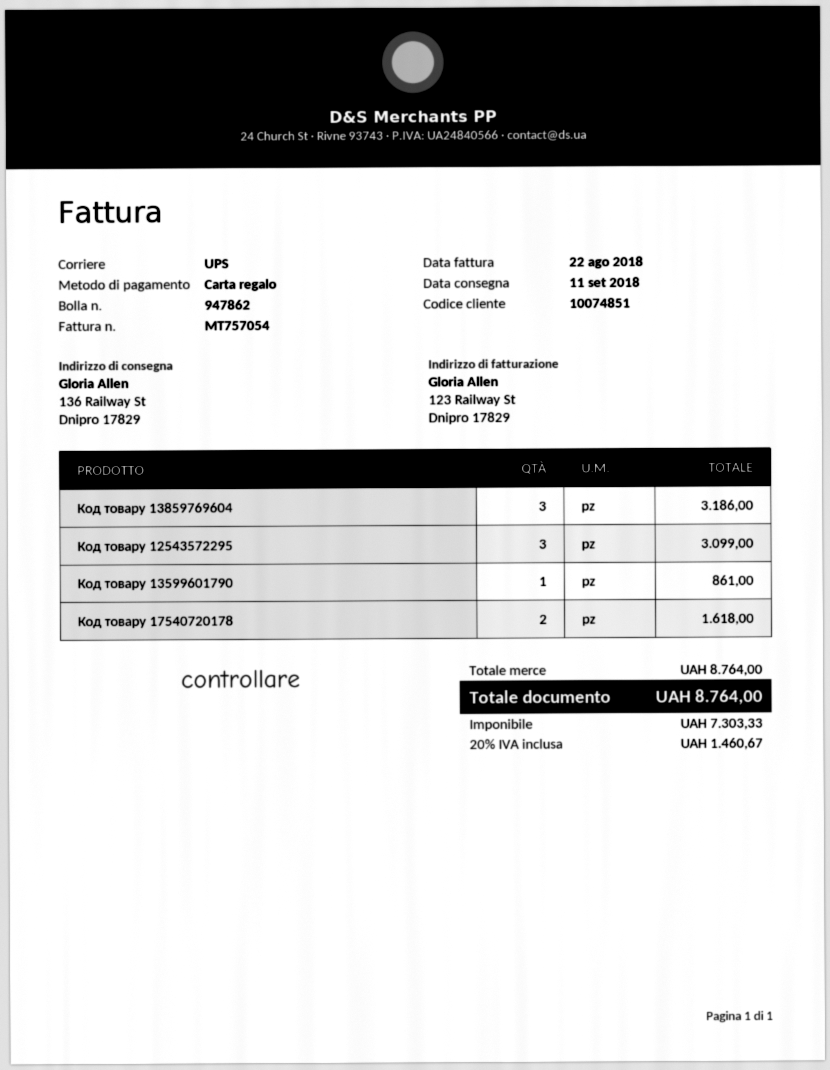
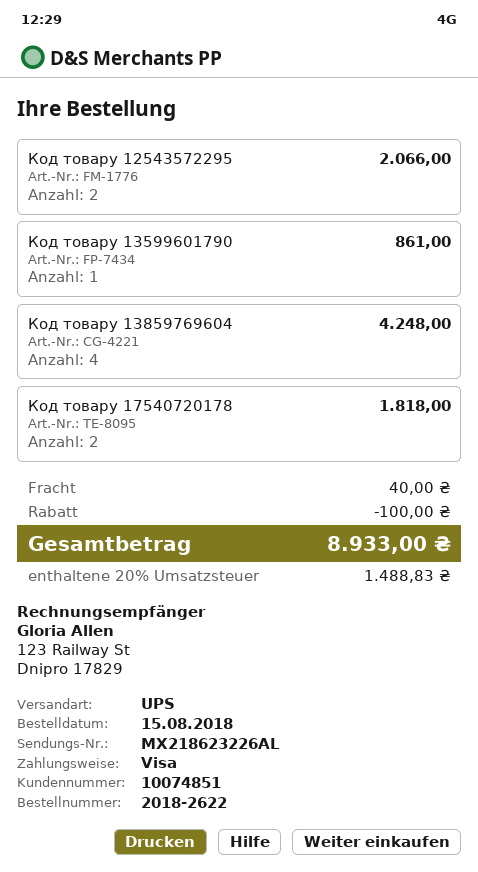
payment method: gift card -> Visa
Код товару 13859769604: 3 for 3186.00 -> 4 for 4248.00
Код товару 12543572295: 3 for 3099.00 -> 2 for 2066.00
Код товару 17540720178: 2 for 1618.00 -> 2 for 1818.00
discount: none -> 100.00
shipping: none -> 40.00
tax: 20% = 1460.67 -> 20% = 1488.83
total: 8764.00 -> 8933.00

